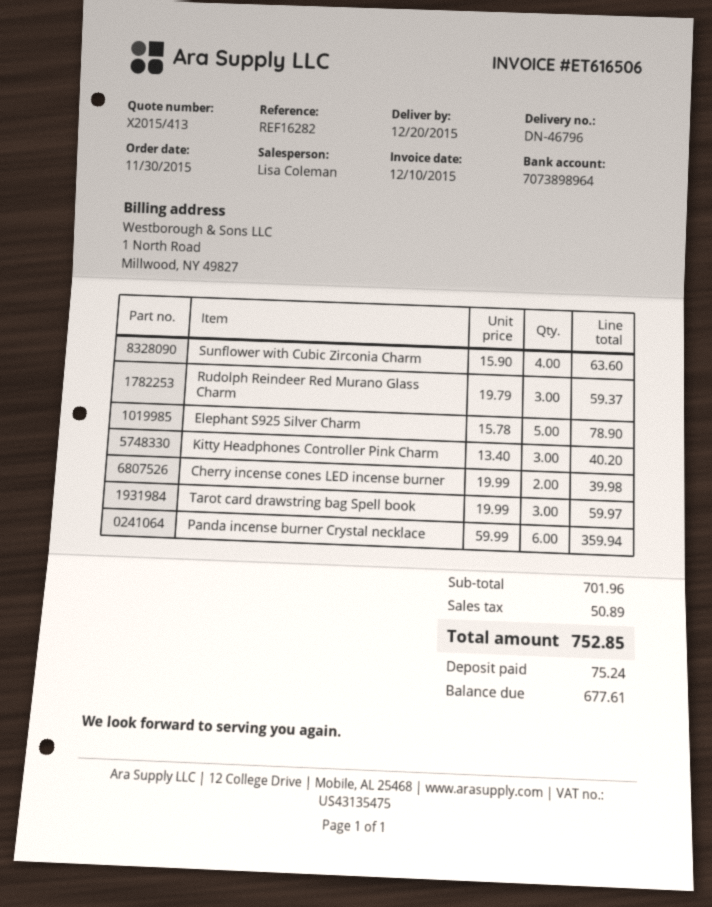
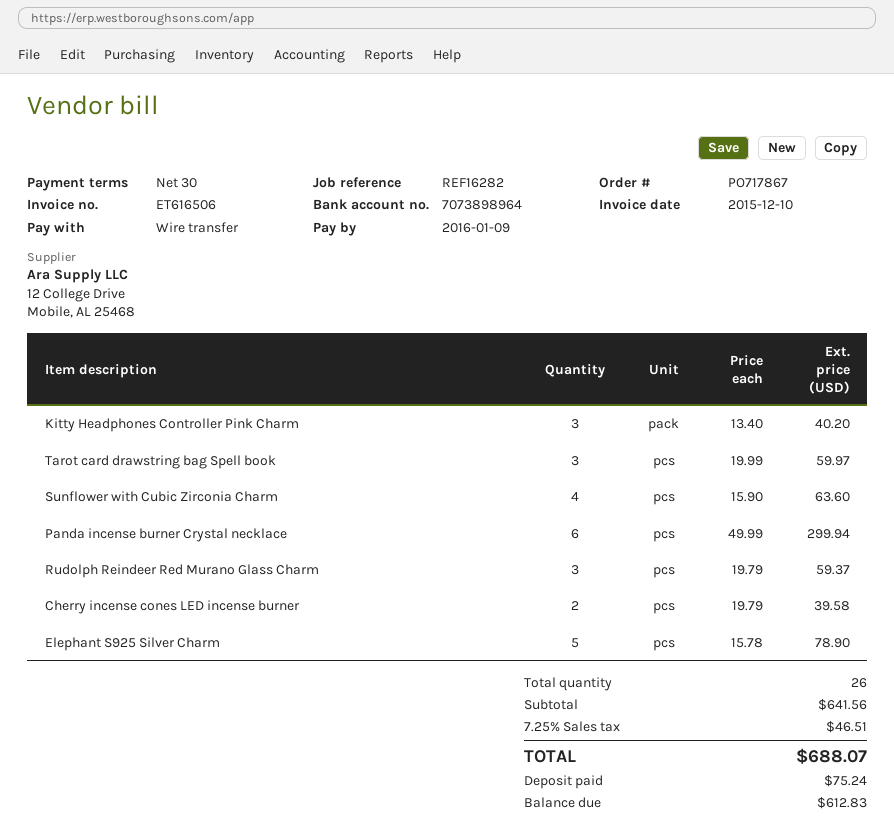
Cherry incense cones LED incense burner: 2 x 19.99 = 39.98 -> 2 x 19.79 = 39.58
Panda incense burner Crystal necklace: 6 x 59.99 = 359.94 -> 6 x 49.99 = 299.94
subtotal: 701.96 -> 641.56
tax: 50.89 -> 46.51
total: 752.85 -> 688.07
balance: 677.61 -> 612.83

